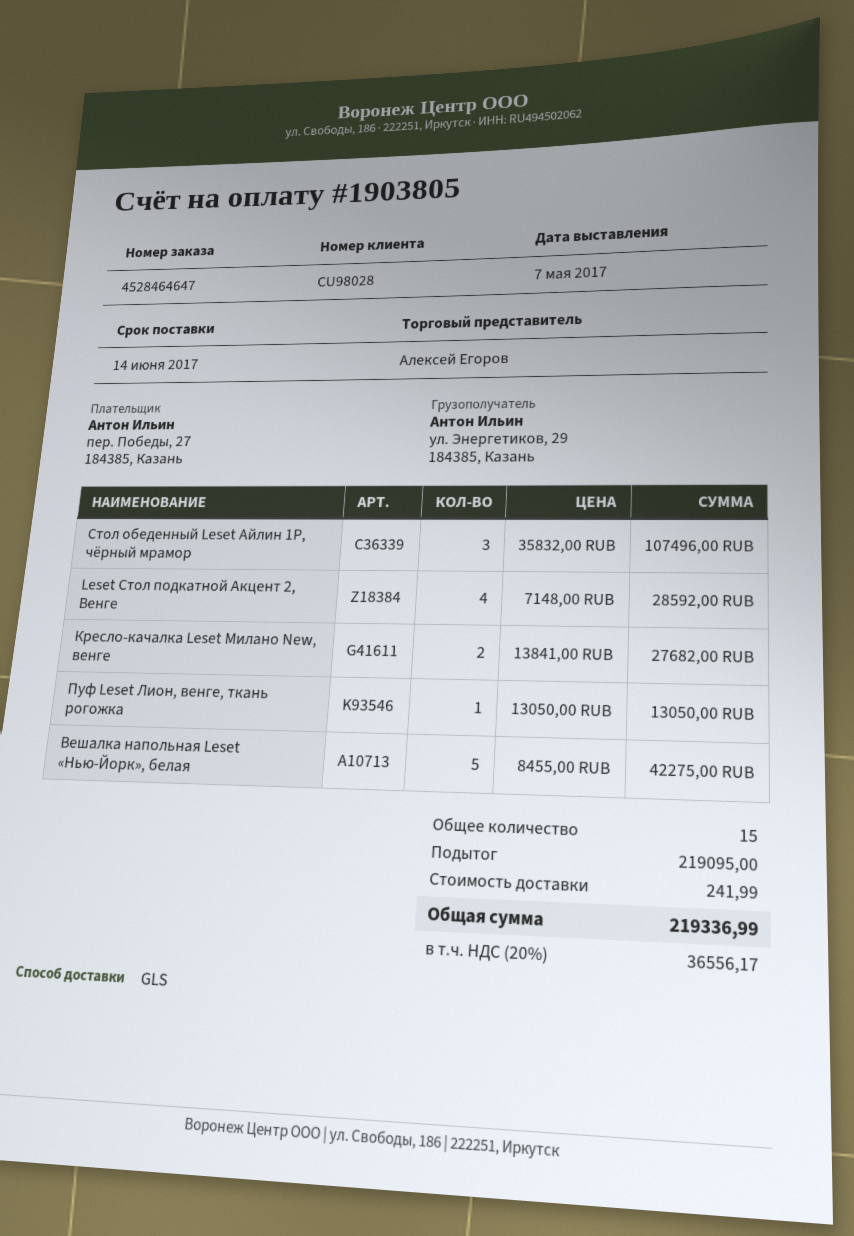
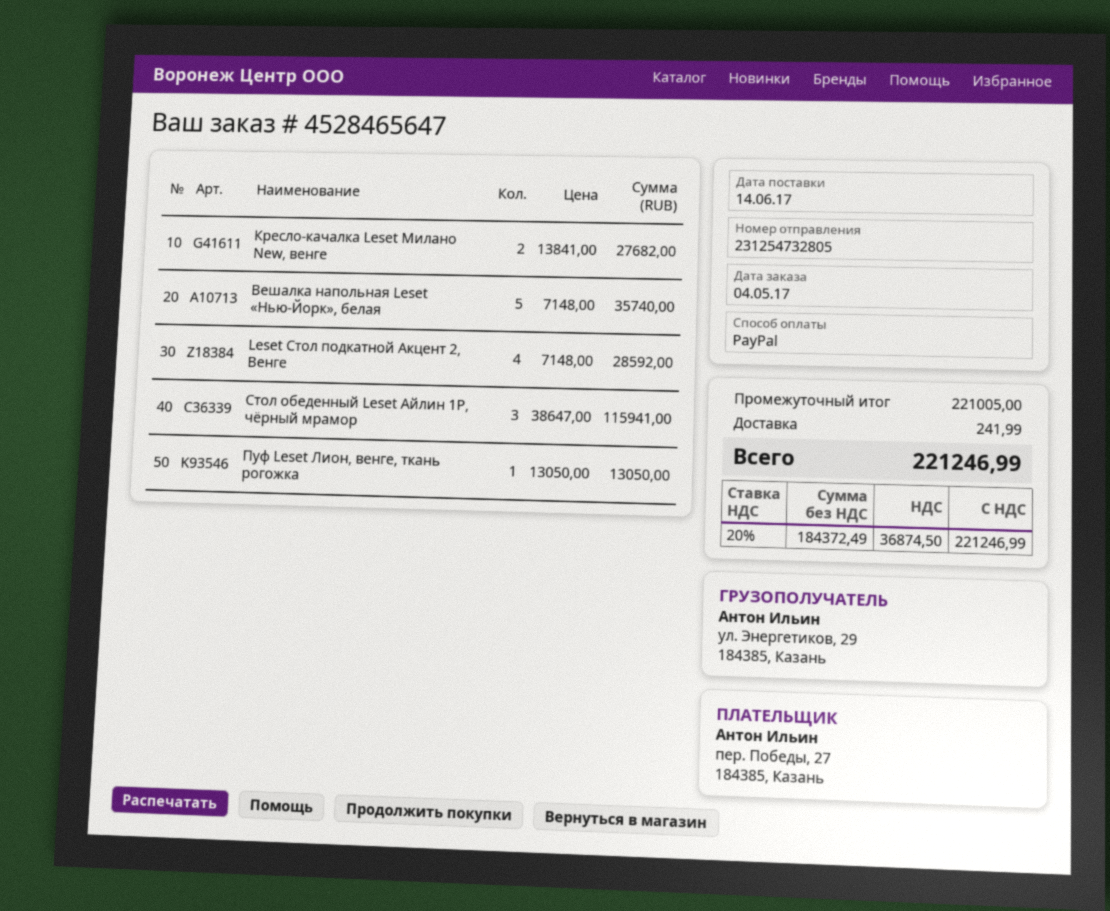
order number: 4528464647 -> 4528465647
Стол обеденный Leset Айлин 1Р, чёрный мрамор: 3 x 35832.00 = 107496.00 -> 3 x 38647.00 = 115941.00
Вешалка напольная Leset «Нью-Йорк», белая: 5 x 8455.00 = 42275.00 -> 5 x 7148.00 = 35740.00
subtotal: 219095.00 -> 221005.00
tax: 20% = 36556.17 -> 20% = 36874.50
total: 219336.99 -> 221246.99

